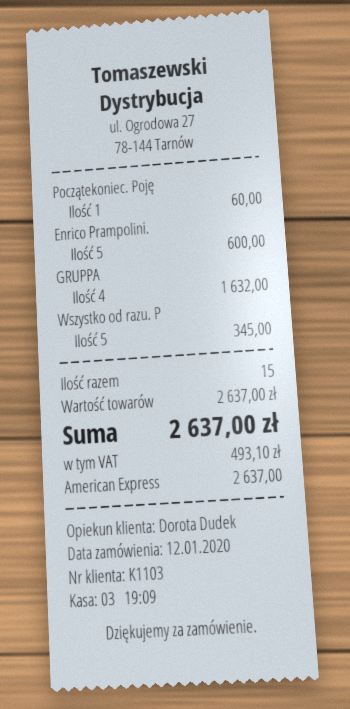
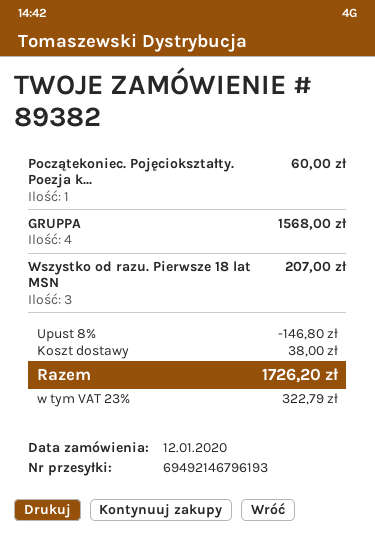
Enrico Prampolini.: 5 for 600.00 -> none
GRUPPA: 4 for 1632.00 -> 4 for 1568.00
Wszystko od razu. P: 5 for 345.00 -> 3 for 207.00
discount: none -> 8% = 146.80
shipping: none -> 38.00
tax: 493.10 -> 322.79
total: 2637.00 -> 1726.20

